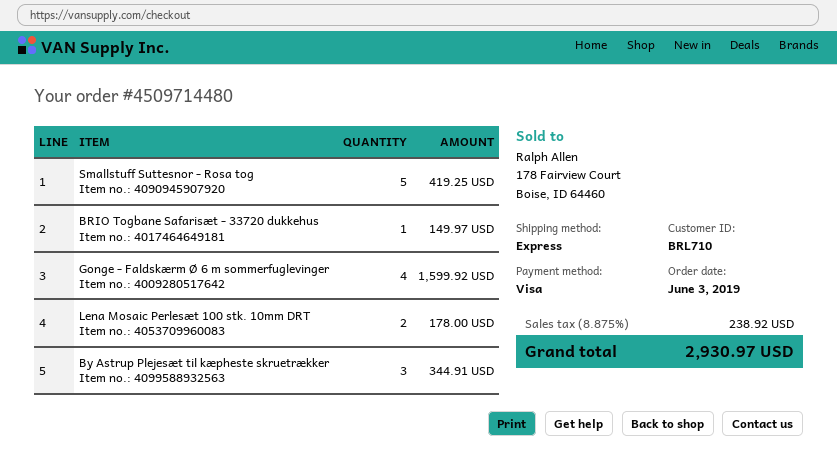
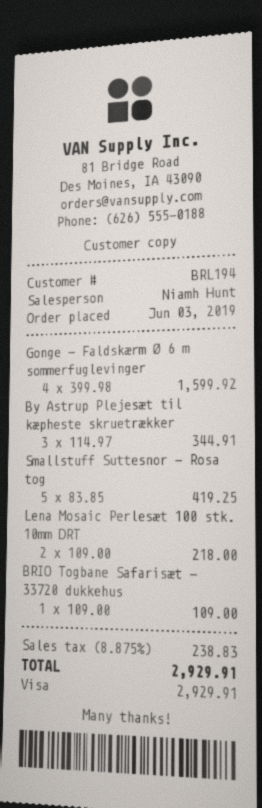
customer number: BRL710 -> BRL194
BRIO Togbane Safarisæt - 33720 dukkehus: 1 for 149.97 -> 1 for 109.00
Lena Mosaic Perlesæt 100 stk. 10mm DRT: 2 for 178.00 -> 2 for 218.00
tax: 8.875% = 238.92 -> 8.875% = 238.83
total: 2930.97 -> 2929.91

